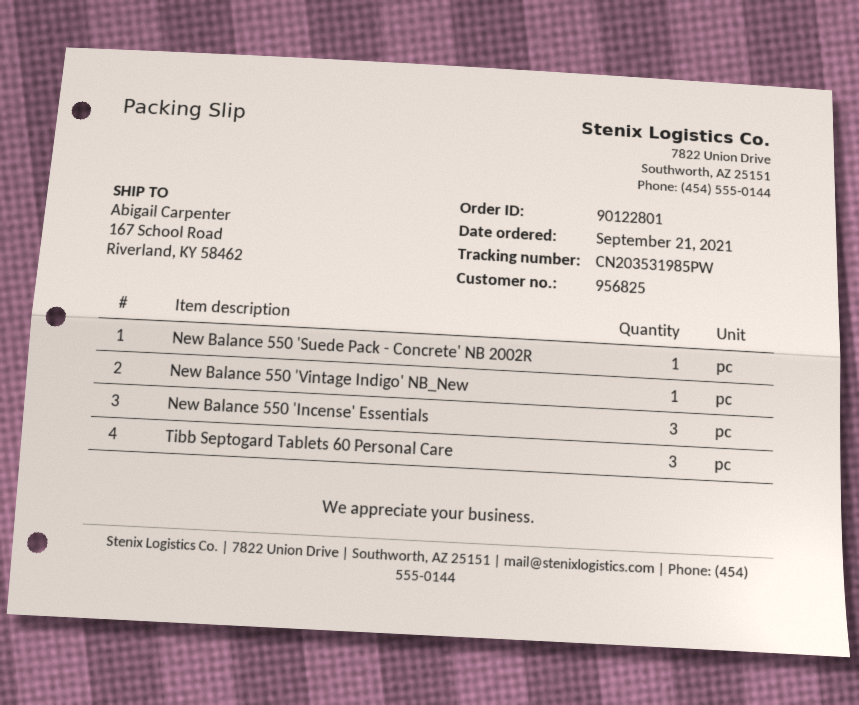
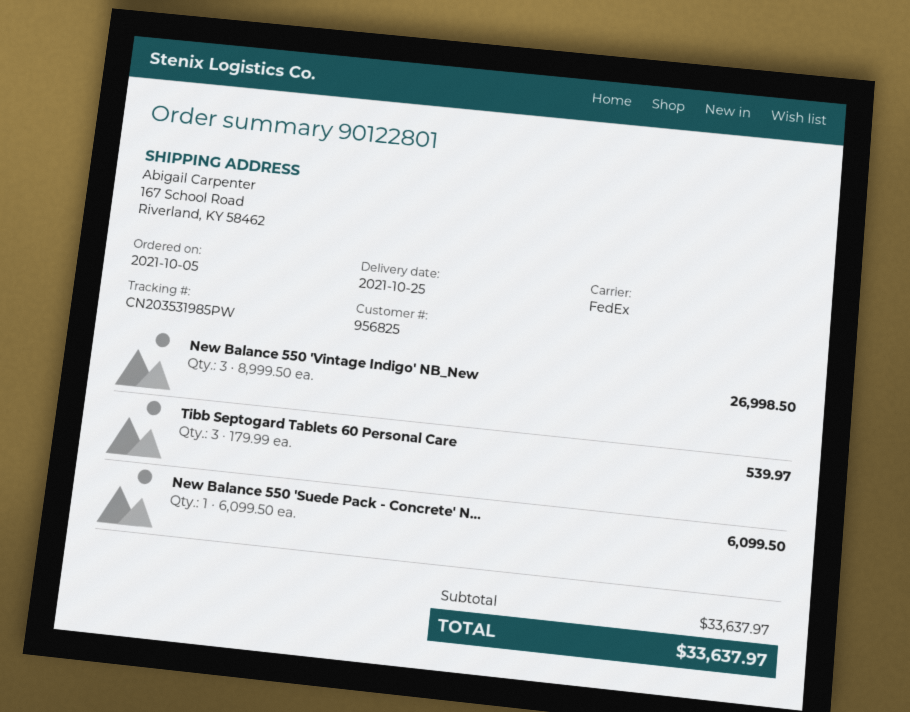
order date: 2021-09-21 -> 2021-10-05
New Balance 550 'Vintage Indigo' NB_New: 1 -> 3
New Balance 550 'Incense' Essentials: 3 -> none

